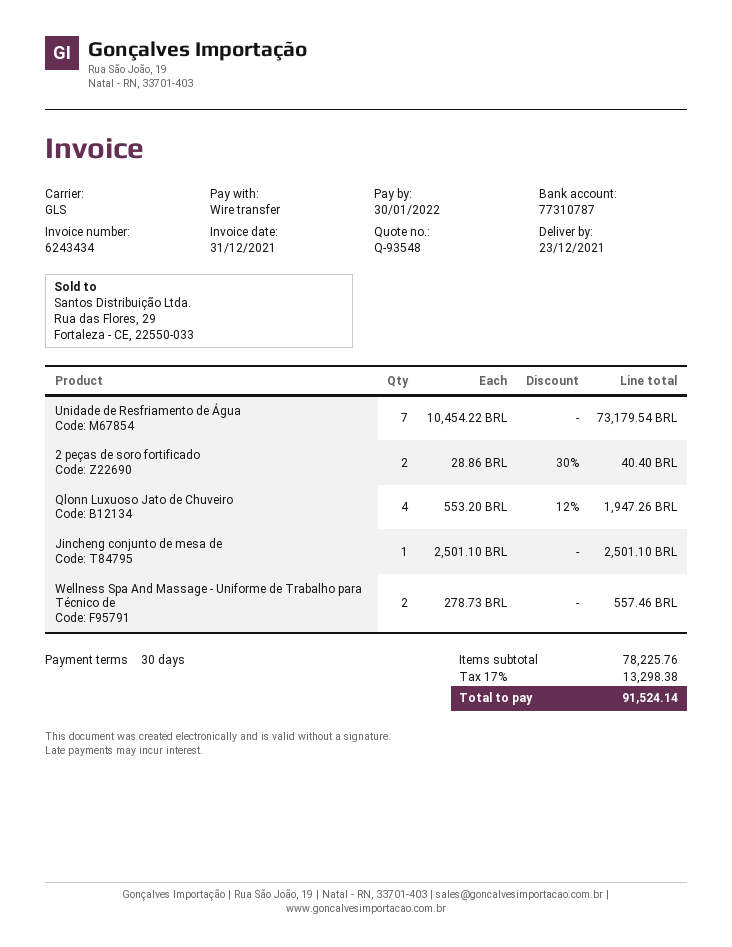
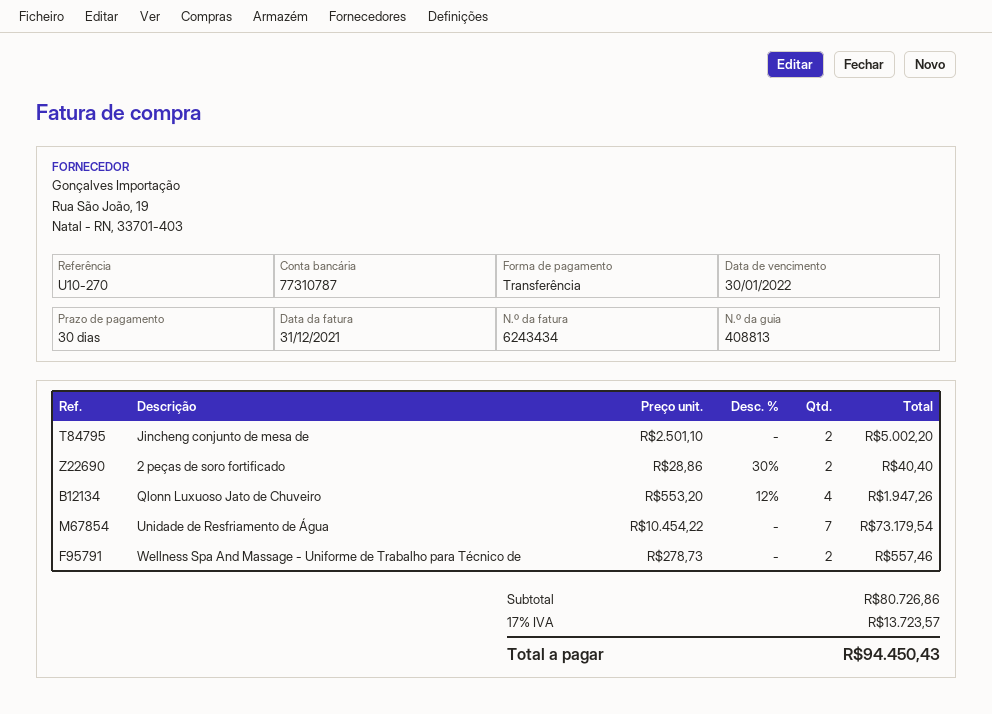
Jincheng conjunto de mesa de: 1 x 2501.10 = 2501.10 -> 2 x 2501.10 = 5002.20
subtotal: 78225.76 -> 80726.86
tax: 17% = 13298.38 -> 17% = 13723.57
total: 91524.14 -> 94450.43

